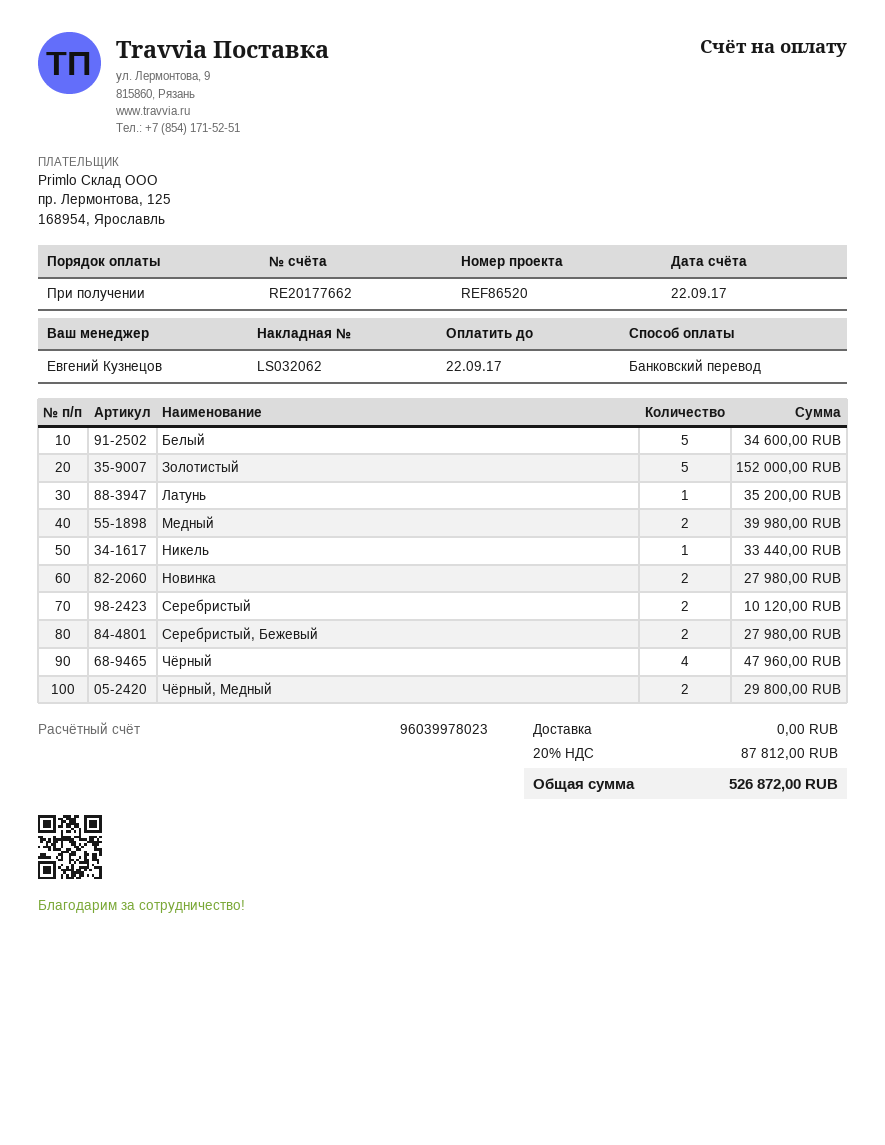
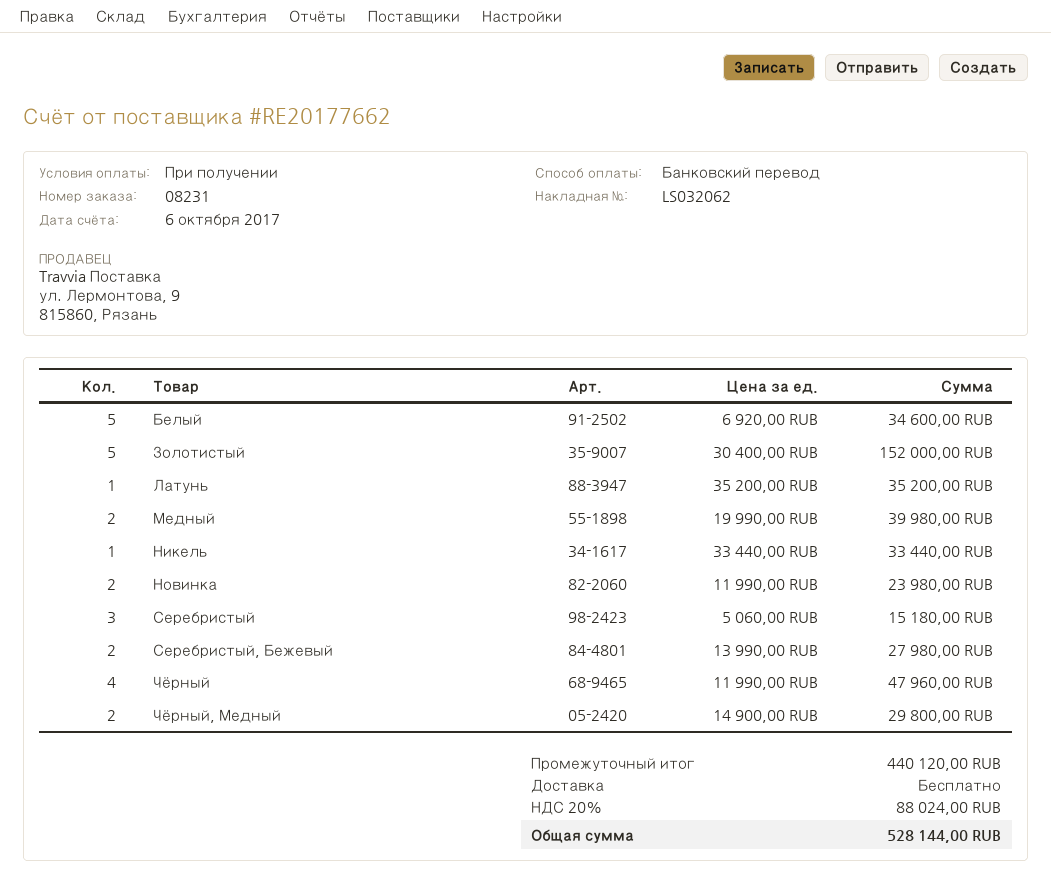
invoice date: 2017-09-22 -> 2017-10-06
Новинка: 2 for 27980.00 -> 2 for 23980.00
Серебристый: 2 for 10120.00 -> 3 for 15180.00
tax: 20% = 87812.00 -> 20% = 88024.00
total: 526872.00 -> 528144.00

